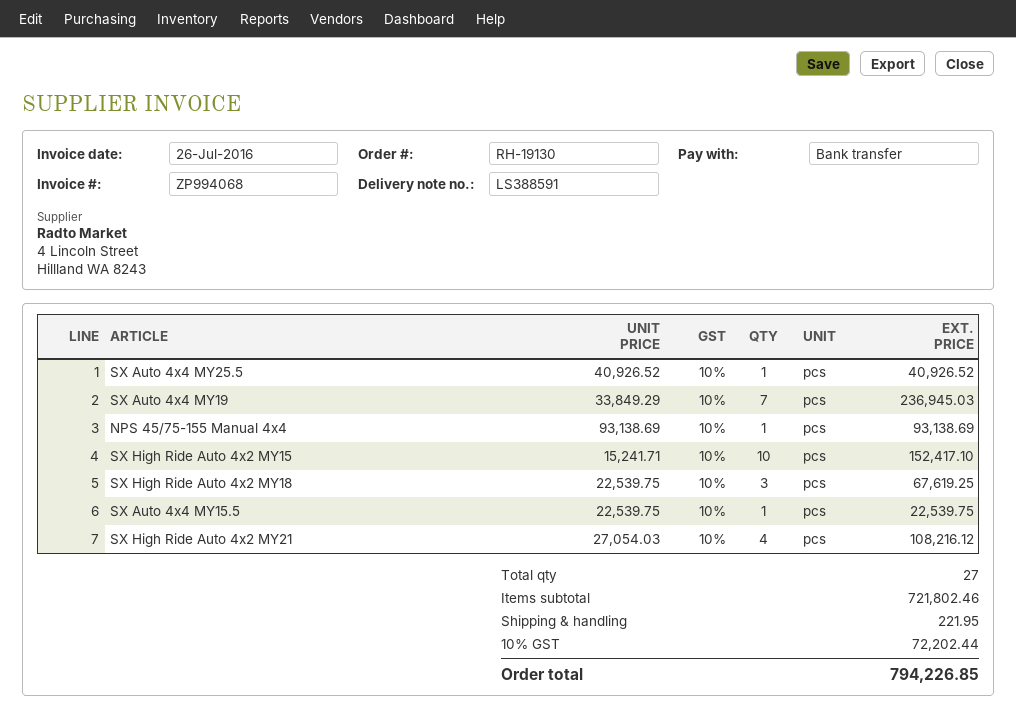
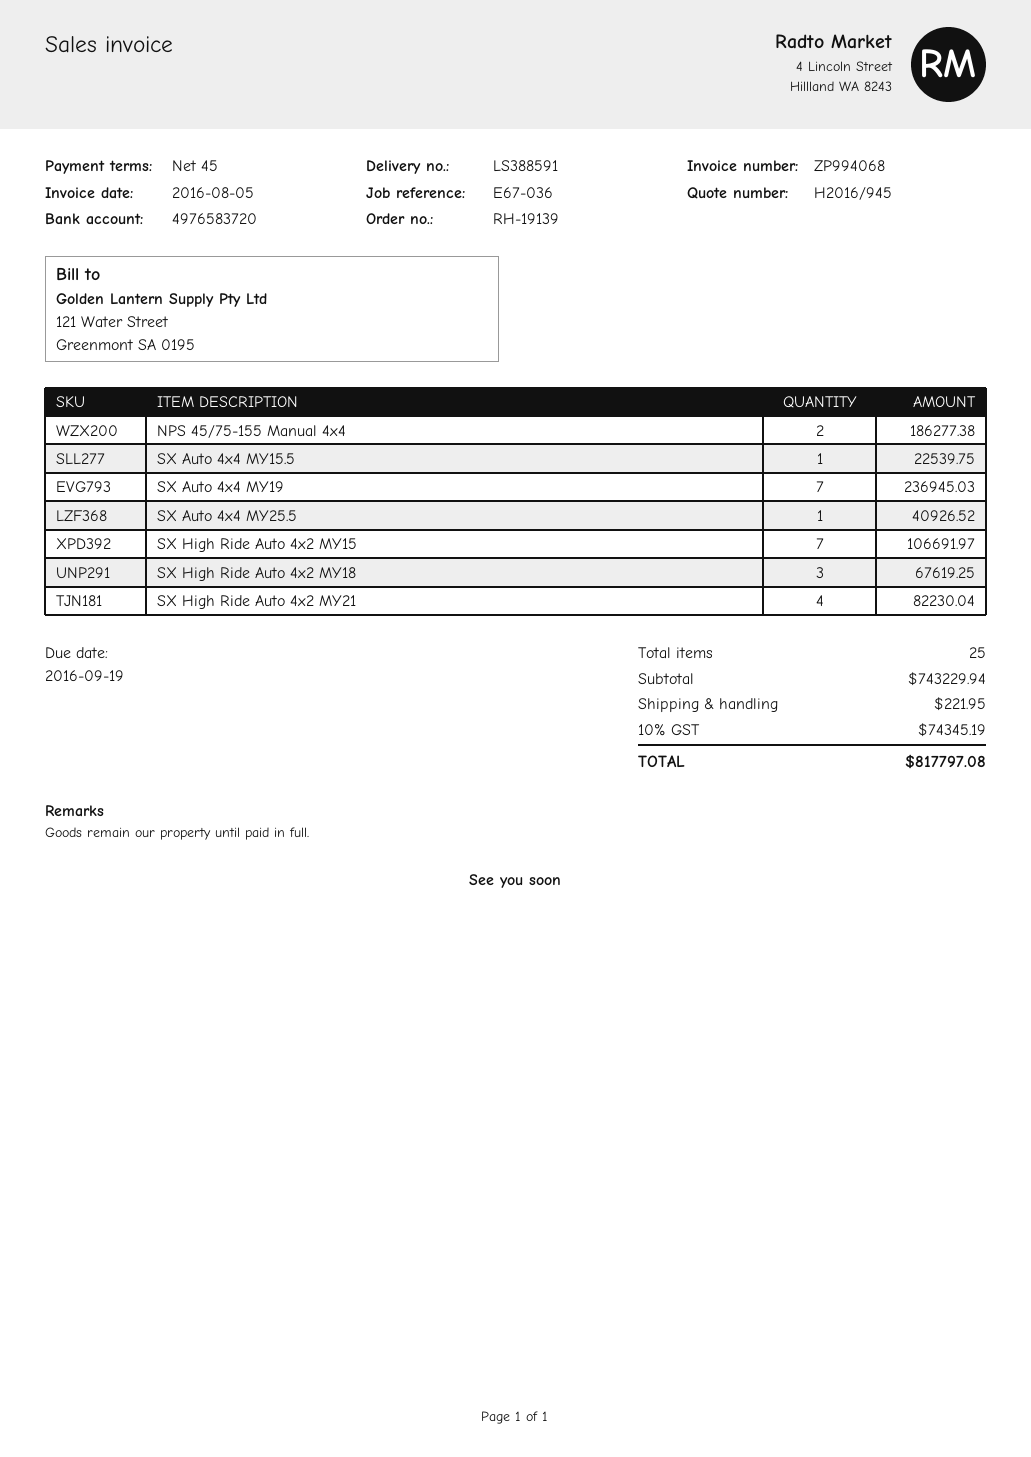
order number: RH-19130 -> RH-19139
invoice date: 2016-07-26 -> 2016-08-05
NPS 45/75-155 Manual 4x4: 1 for 93138.69 -> 2 for 186277.38
SX High Ride Auto 4x2 MY15: 10 for 152417.10 -> 7 for 106691.97
SX High Ride Auto 4x2 MY21: 4 for 108216.12 -> 4 for 82230.04
total quantity: 27 -> 25
subtotal: 721802.46 -> 743229.94
tax: 10% = 72202.44 -> 10% = 74345.19
total: 794226.85 -> 817797.08

